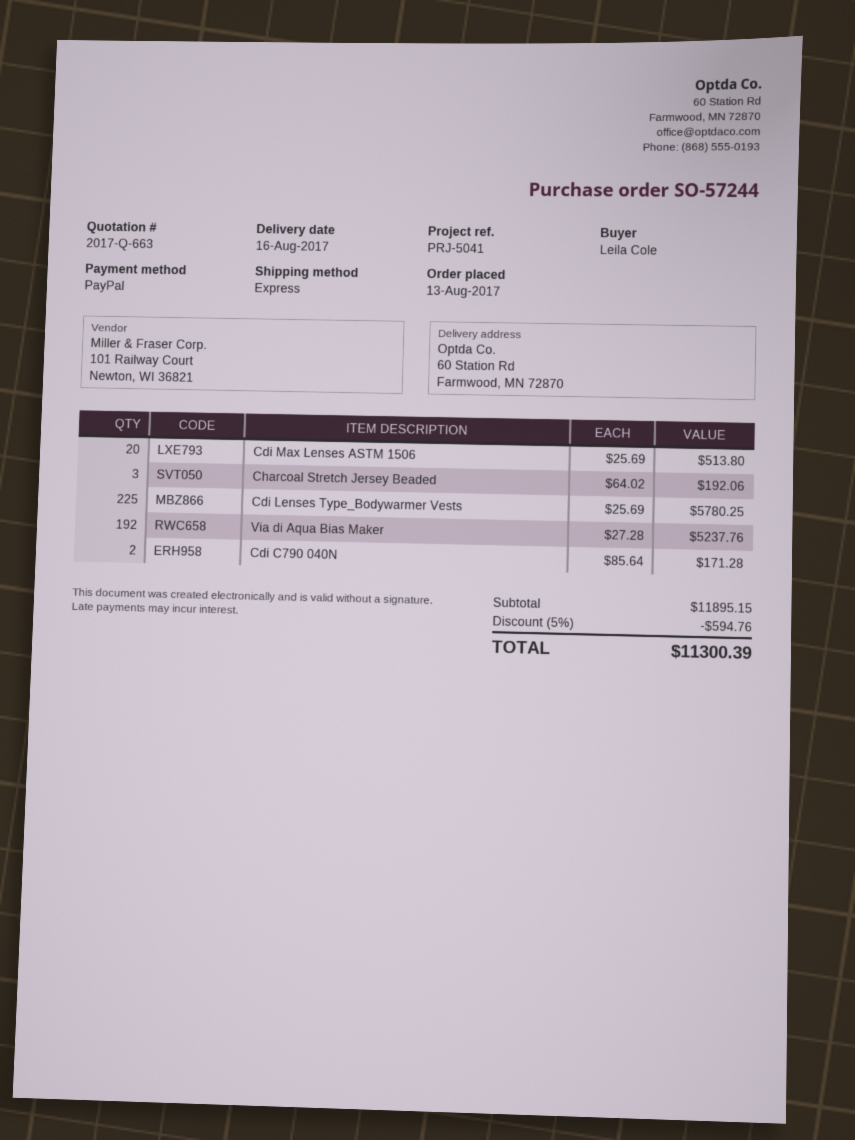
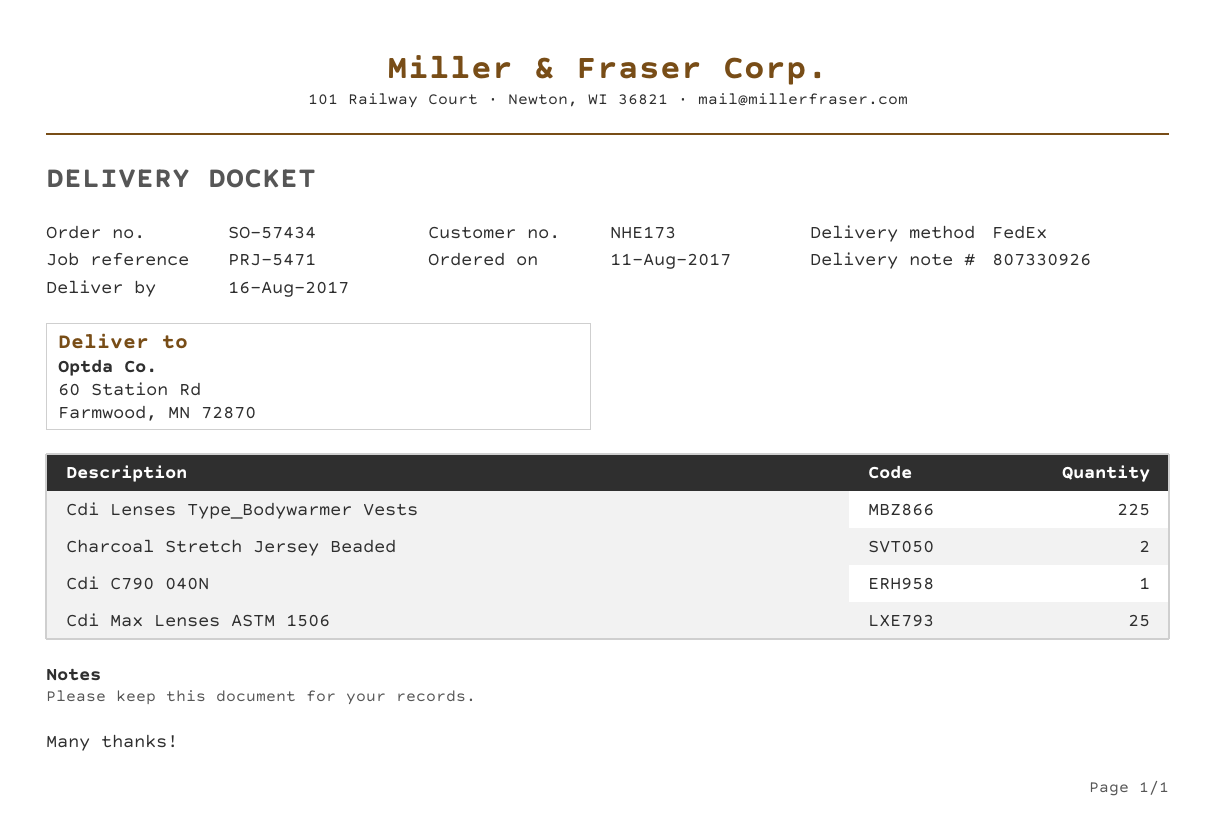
order number: SO-57244 -> SO-57434
order date: 2017-08-13 -> 2017-08-11
reference: PRJ-5041 -> PRJ-5471
shipping method: express -> FedEx
Cdi Max Lenses ASTM 1506: 20 -> 25
Charcoal Stretch Jersey Beaded: 3 -> 2
Via di Aqua Bias Maker: 192 -> none
Cdi C790 040N: 2 -> 1

